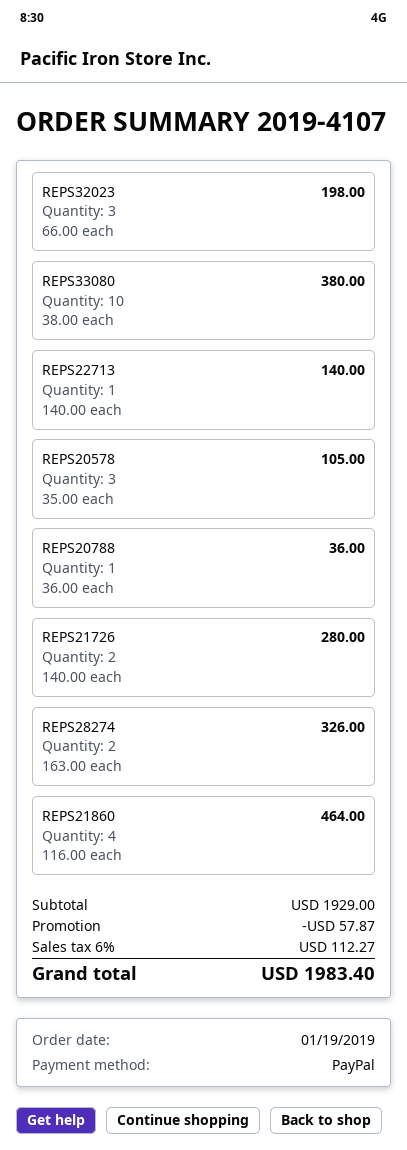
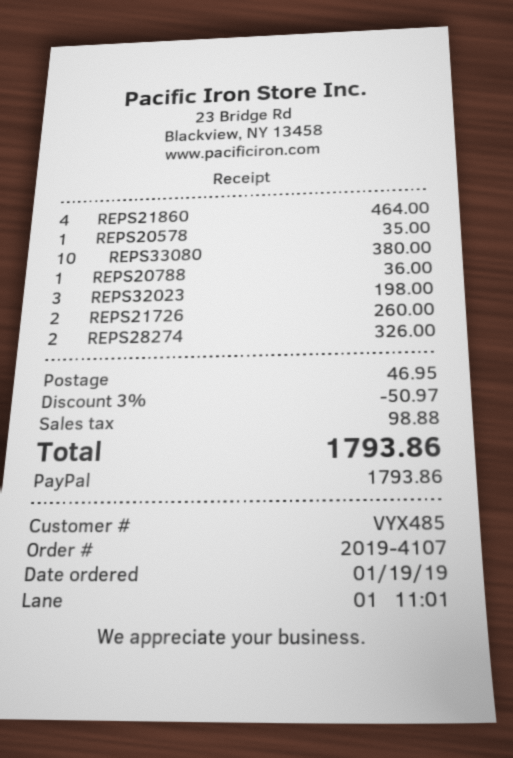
REPS22713: 1 for 140.00 -> none
REPS20578: 3 for 105.00 -> 1 for 35.00
REPS21726: 2 for 280.00 -> 2 for 260.00
discount: 57.87 -> 50.97
shipping: none -> 46.95
tax: 112.27 -> 98.88
total: 1983.40 -> 1793.86

